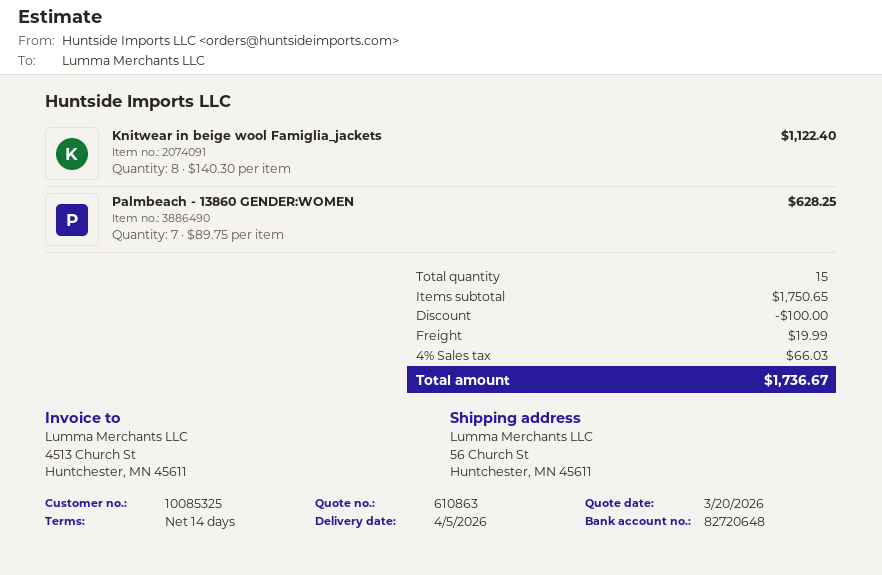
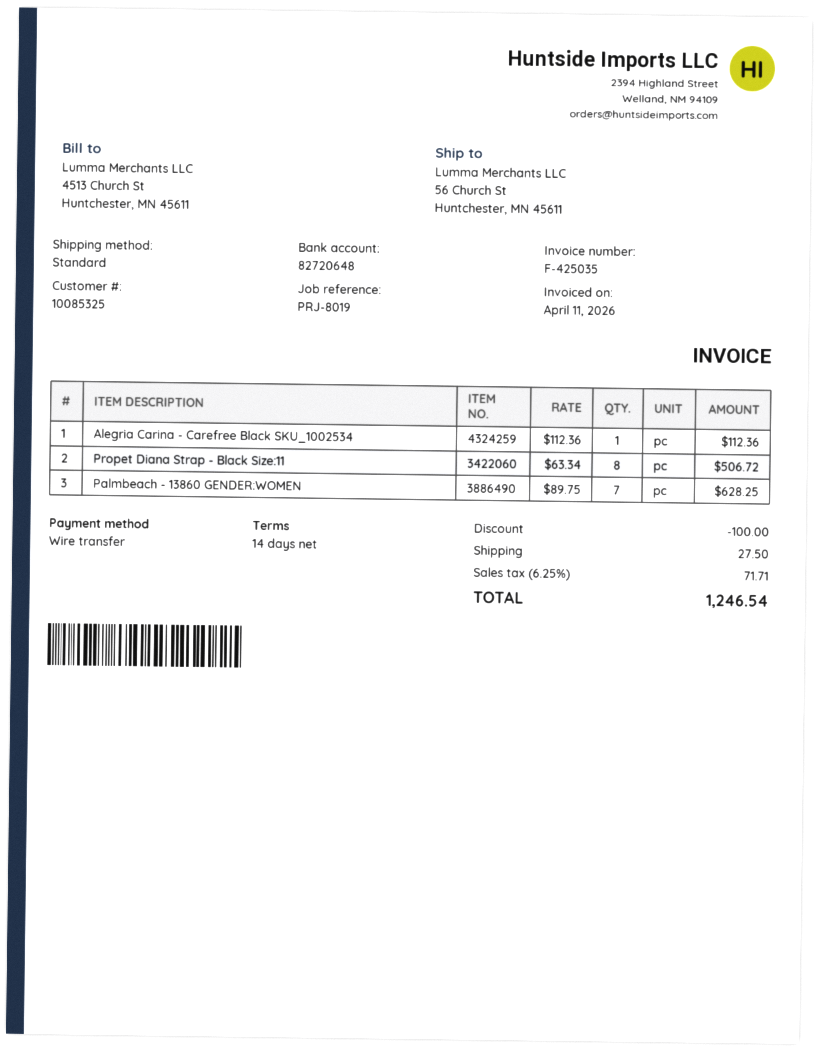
Knitwear in beige wool Famiglia_jackets: 8 x 140.30 = 1122.40 -> none
Alegria Carina - Carefree Black SKU_1002534: none -> 1 x 112.36 = 112.36
Propet Diana Strap - Black Size:11: none -> 8 x 63.34 = 506.72
shipping: 19.99 -> 27.50
tax: 4% = 66.03 -> 6.25% = 71.71
total: 1736.67 -> 1246.54

